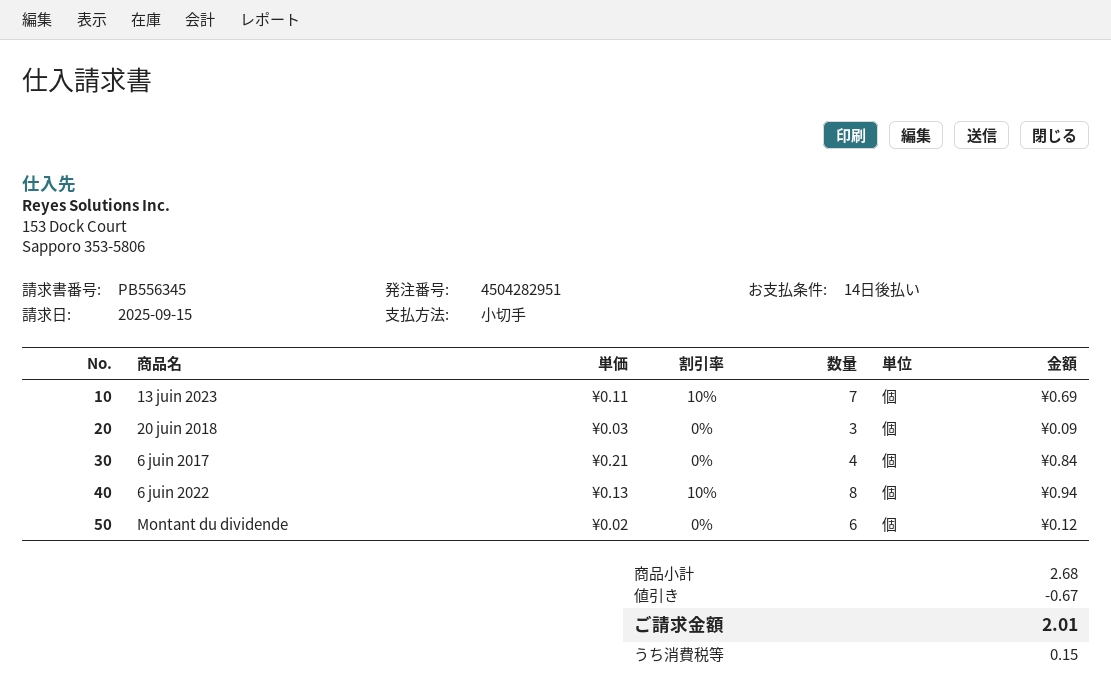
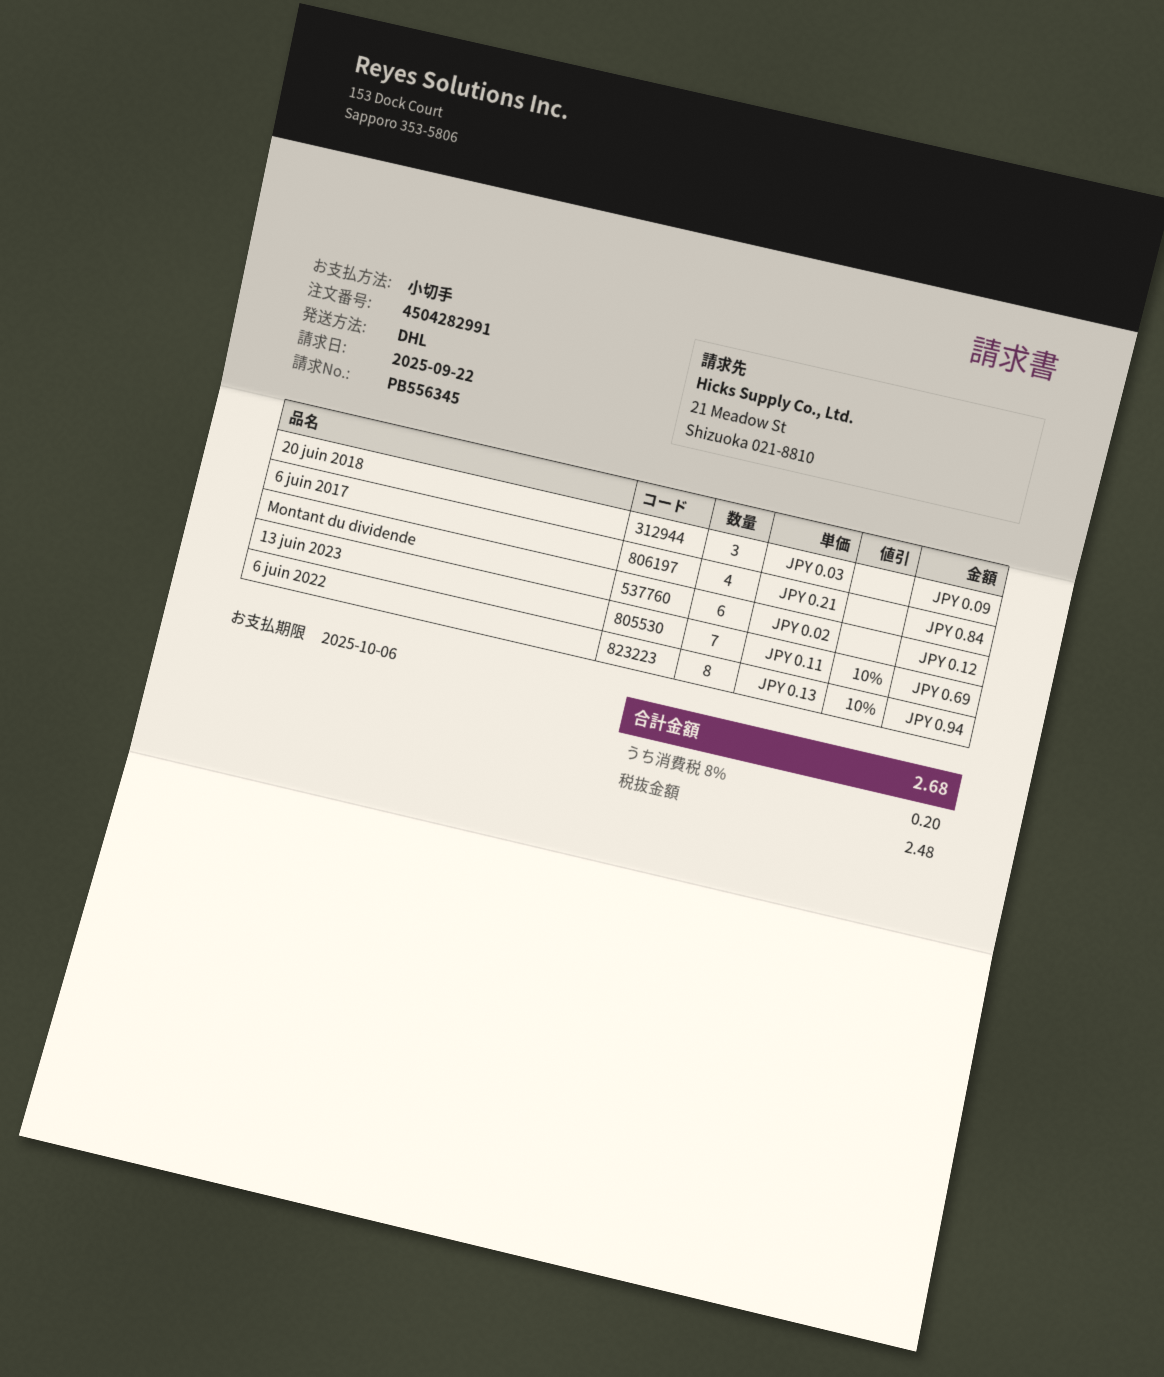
order number: 4504282951 -> 4504282991
invoice date: 2025-09-15 -> 2025-09-22
discount: 0.67 -> none
tax: 0.15 -> 0.20
total: 2.01 -> 2.68

